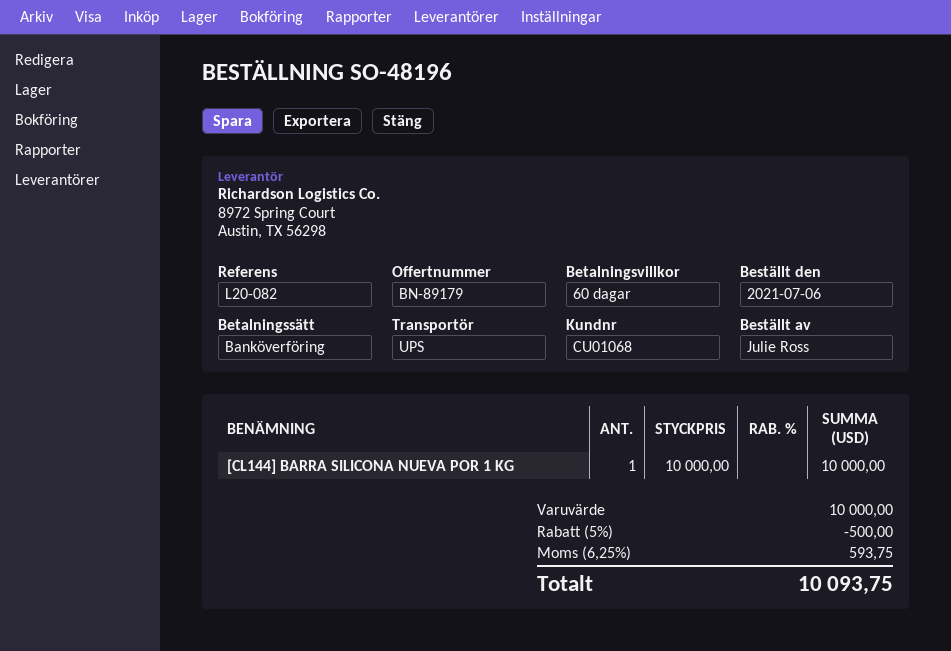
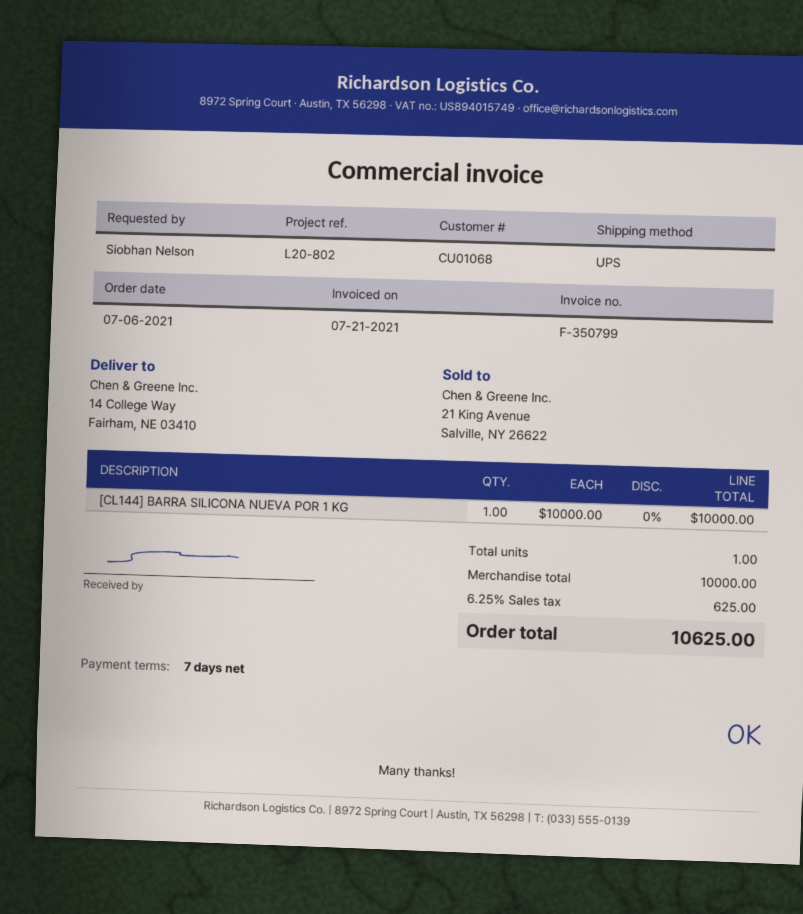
payment terms: 60 days -> 7 days
reference: L20-082 -> L20-802
ordered by: Julie Ross -> Siobhan Nelson
discount: 5% = 500.00 -> none
tax: 6.25% = 593.75 -> 6.25% = 625.00
total: 10093.75 -> 10625.00

